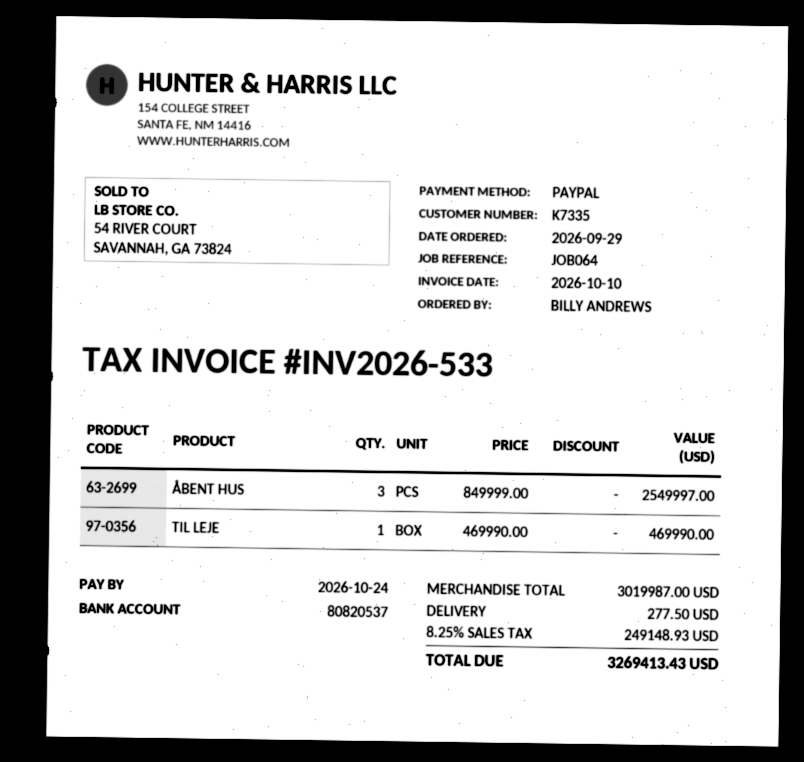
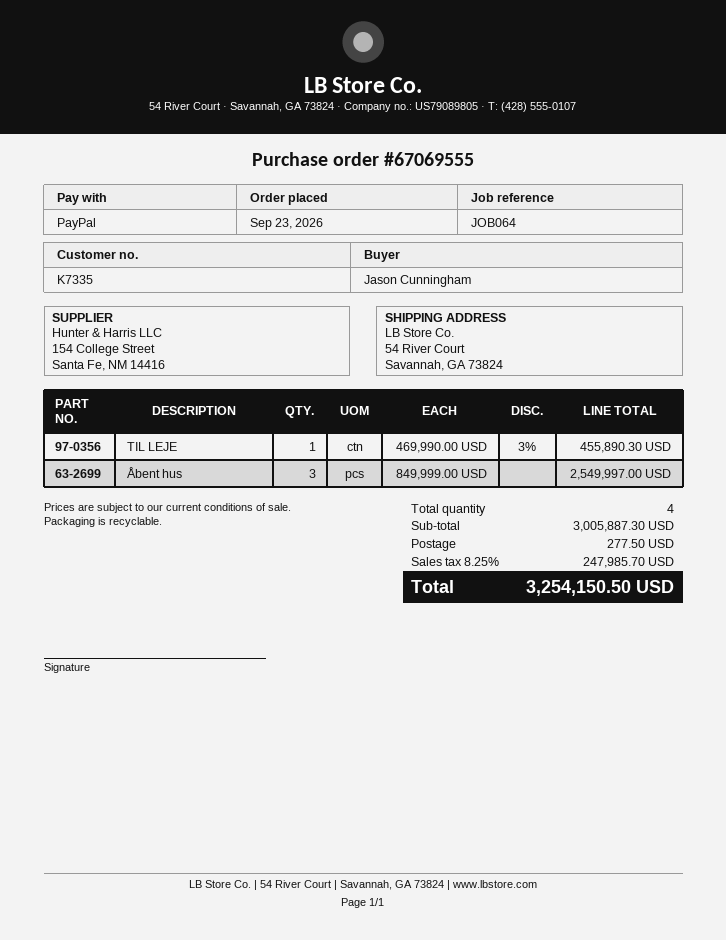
order date: 2026-09-29 -> 2026-09-23
ordered by: BILLY ANDREWS -> Jason Cunningham
TIL LEJE: 1 x 469990.00 = 469990.00 -> 1 x 469990.00 - 3% = 455890.30
subtotal: 3019987.00 -> 3005887.30
tax: 8.25% = 249148.93 -> 8.25% = 247985.70
total: 3269413.43 -> 3254150.50

